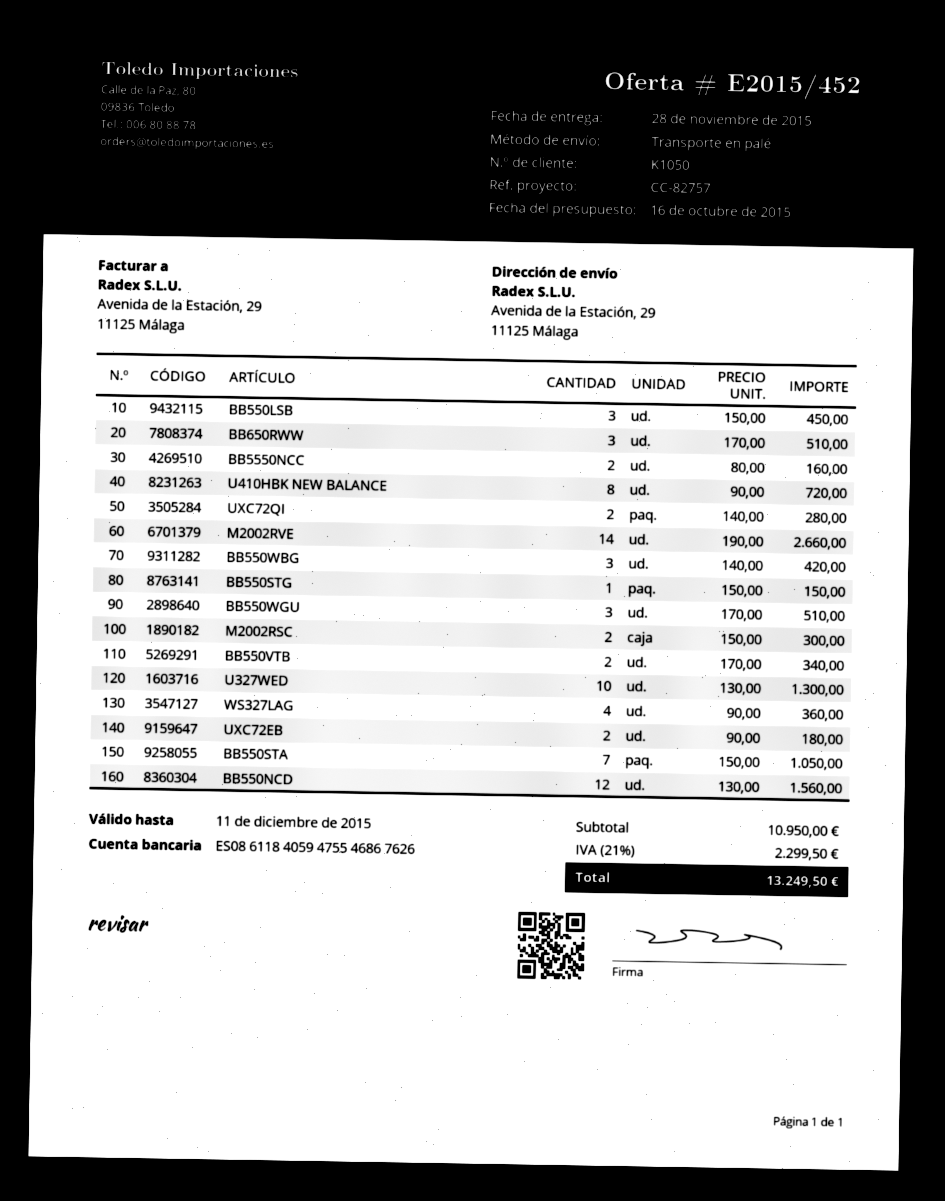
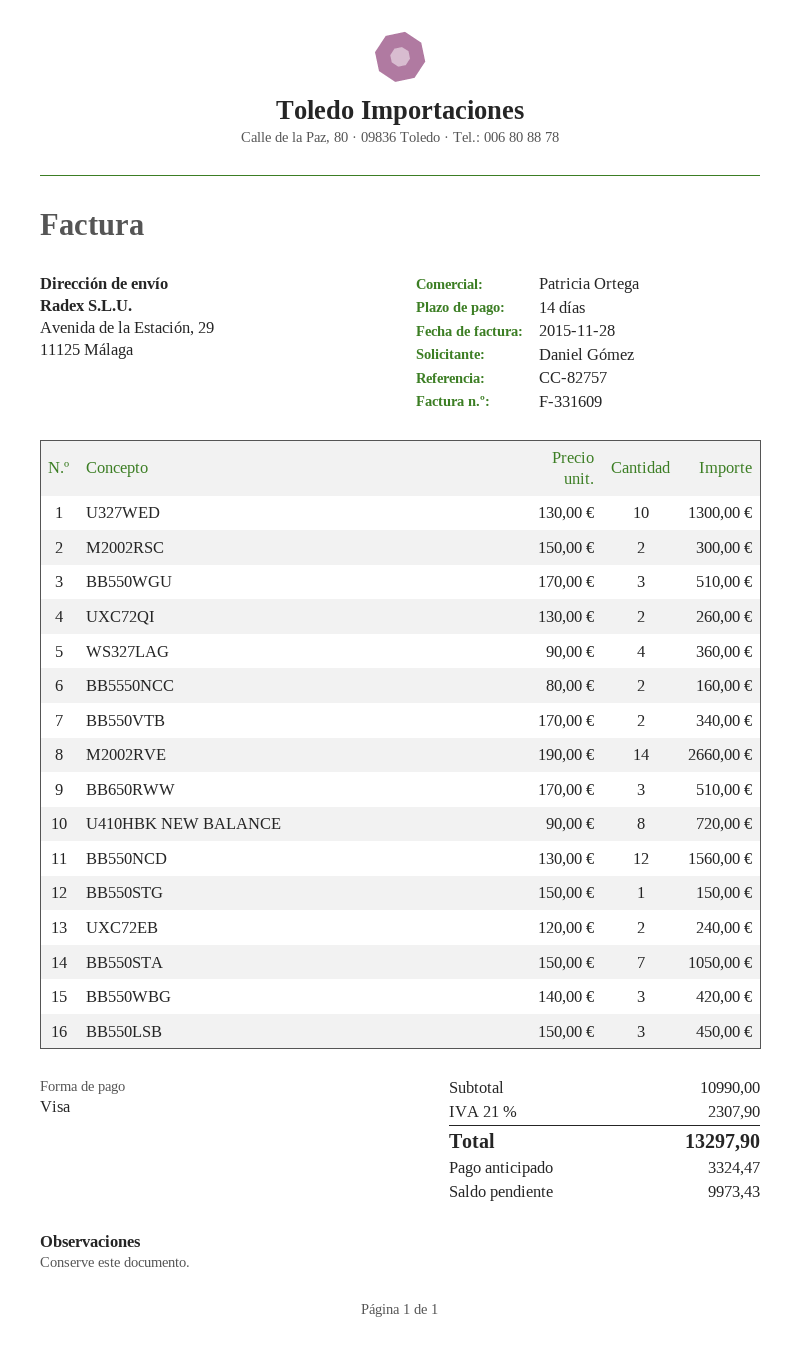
UXC72QI: 2 x 140.00 = 280.00 -> 2 x 130.00 = 260.00
UXC72EB: 2 x 90.00 = 180.00 -> 2 x 120.00 = 240.00
subtotal: 10950.00 -> 10990.00
tax: 21% = 2299.50 -> 21% = 2307.90
total: 13249.50 -> 13297.90

